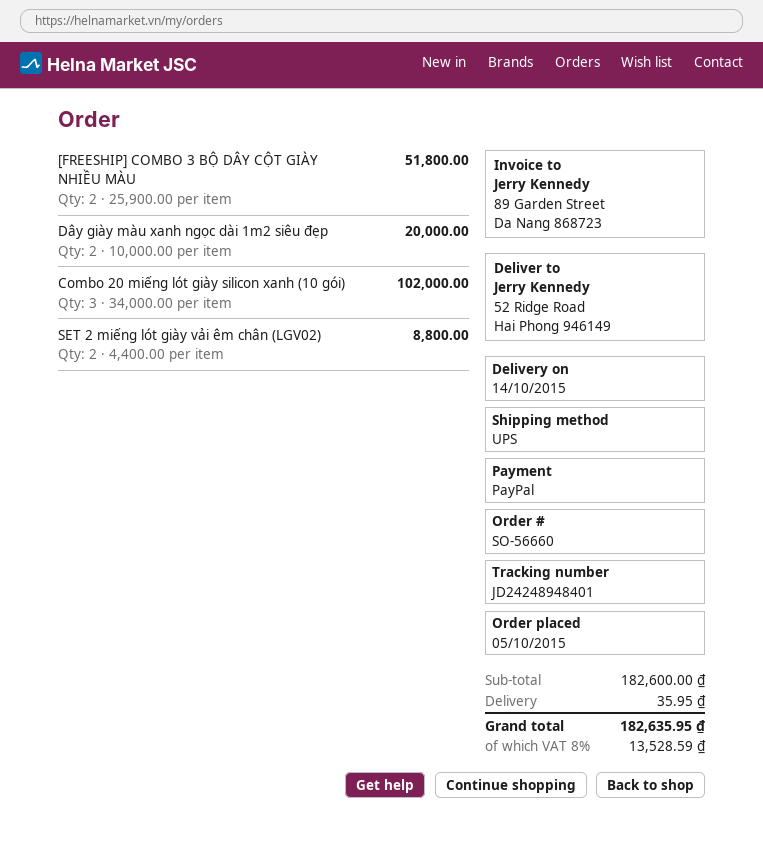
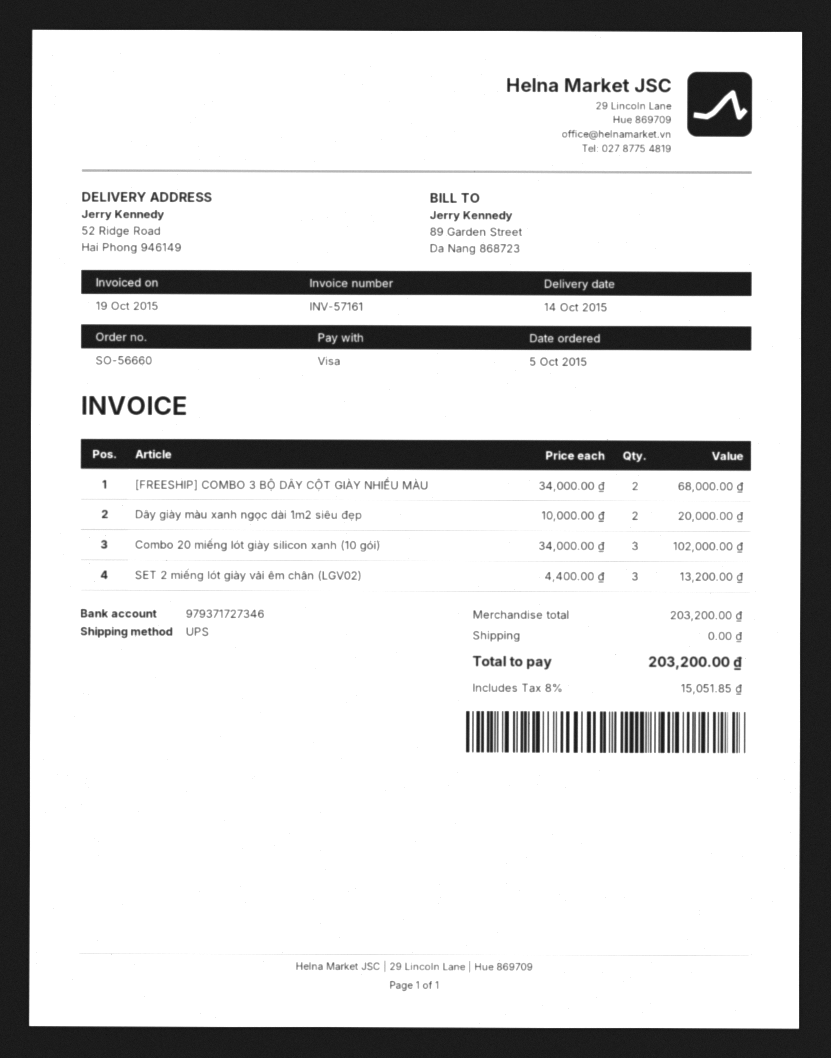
payment method: PayPal -> Visa
[FREESHIP] COMBO 3 BỘ DÂY CỘT GIÀY NHIỀU MÀU: 2 x 25900.00 = 51800.00 -> 2 x 34000.00 = 68000.00
SET 2 miếng lót giày vải êm chân (LGV02): 2 x 4400.00 = 8800.00 -> 3 x 4400.00 = 13200.00
subtotal: 182600.00 -> 203200.00
shipping: 35.95 -> 0.00
tax: 8% = 13528.59 -> 8% = 15051.85
total: 182635.95 -> 203200.00

